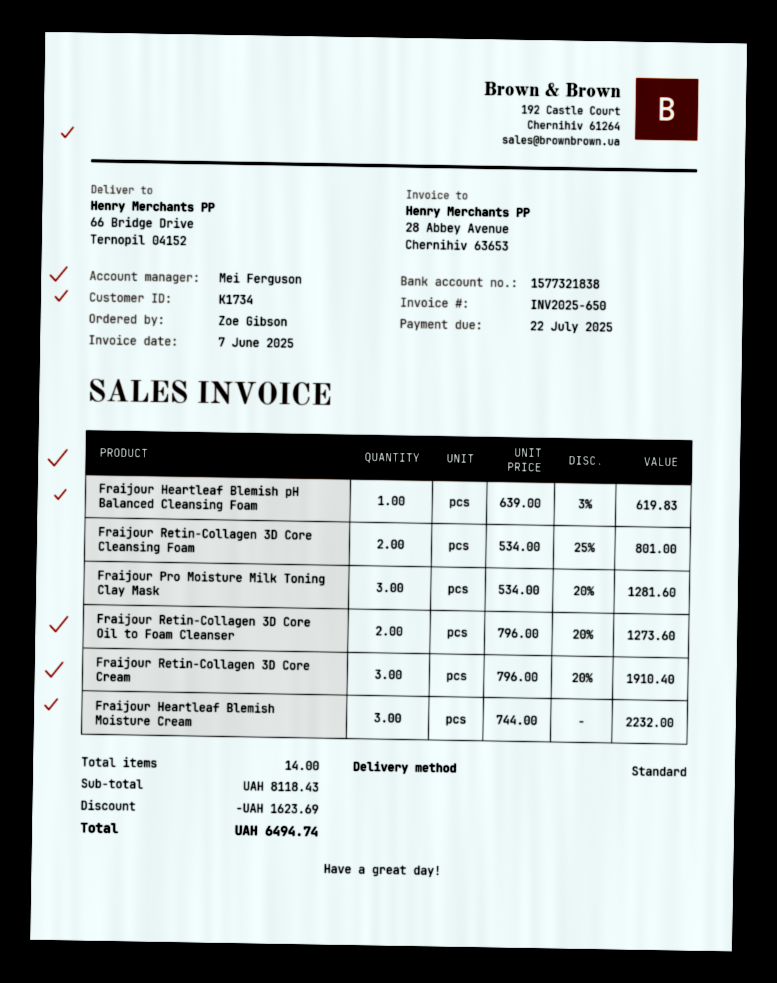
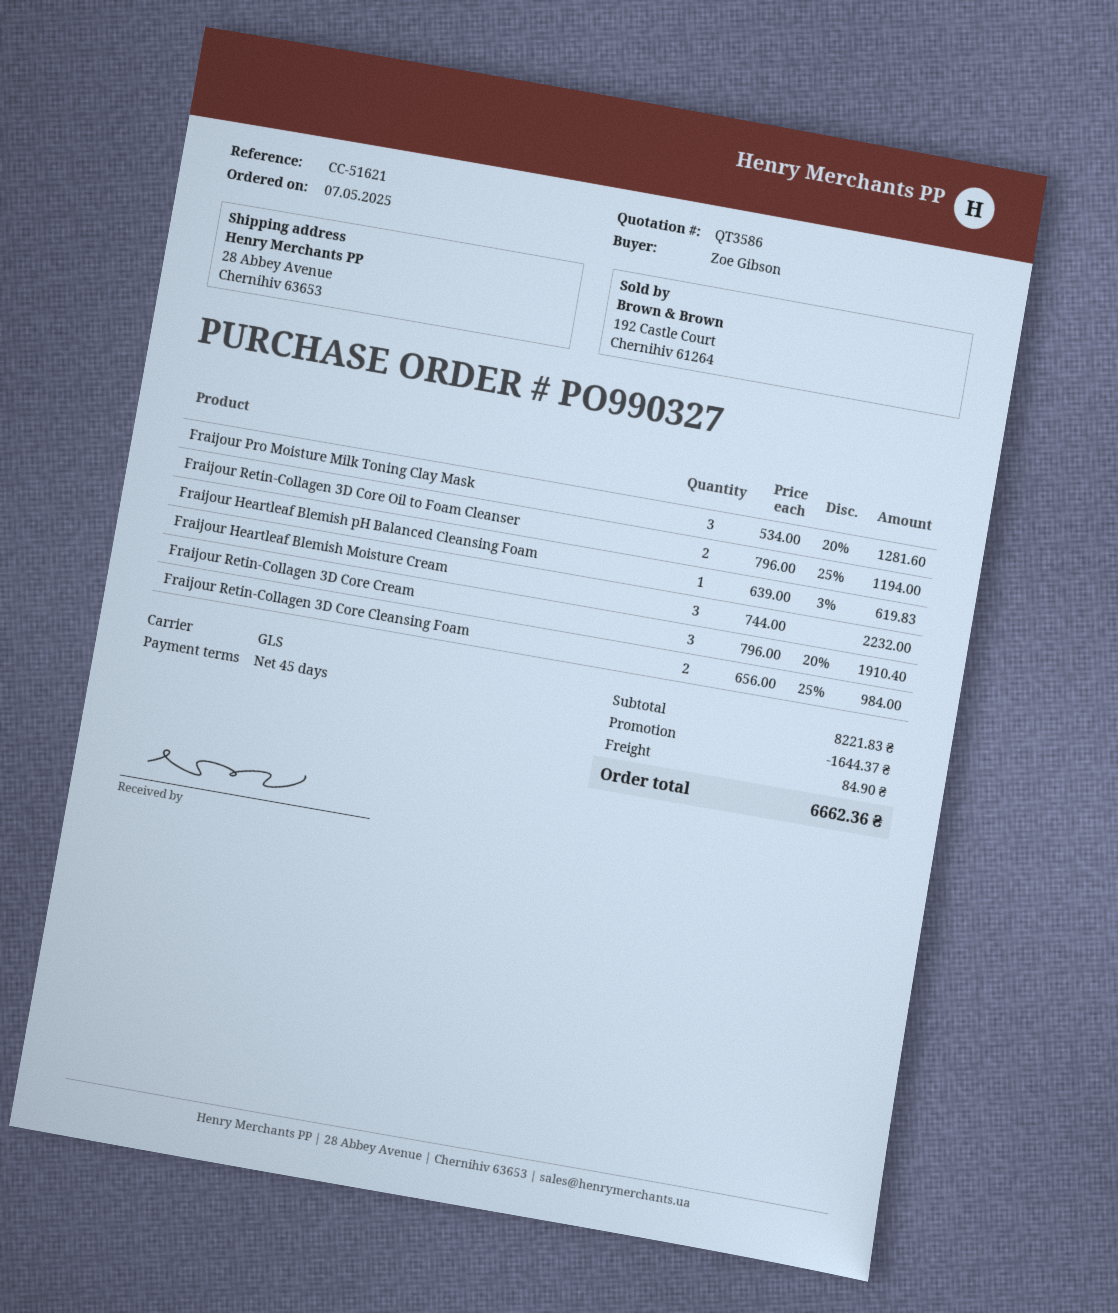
shipping method: standard -> GLS
ship to: 66 Bridge Drive, Ternopil 04152 -> 28 Abbey Avenue, Chernihiv 63653
Fraijour Retin-Collagen 3D Core Cleansing Foam: 2 x 534.00 - 25% = 801.00 -> 2 x 656.00 - 25% = 984.00
Fraijour Retin-Collagen 3D Core Oil to Foam Cleanser: 2 x 796.00 - 20% = 1273.60 -> 2 x 796.00 - 25% = 1194.00
subtotal: 8118.43 -> 8221.83
discount: 1623.69 -> 1644.37
shipping: none -> 84.90
total: 6494.74 -> 6662.36

